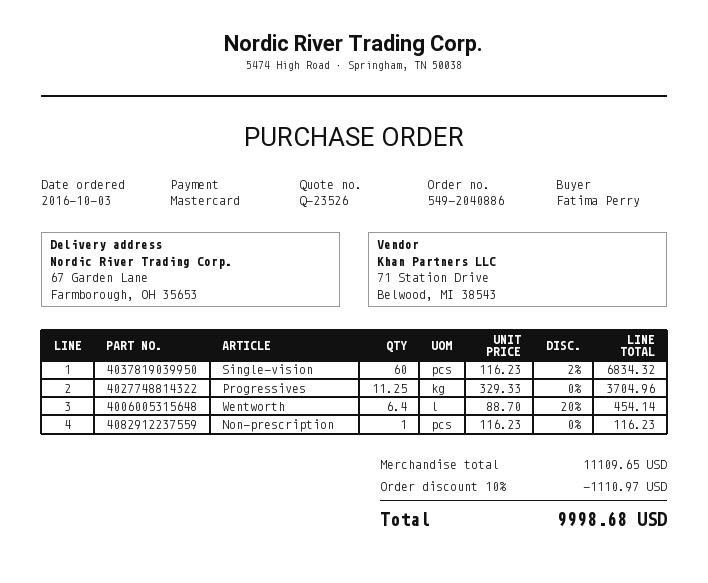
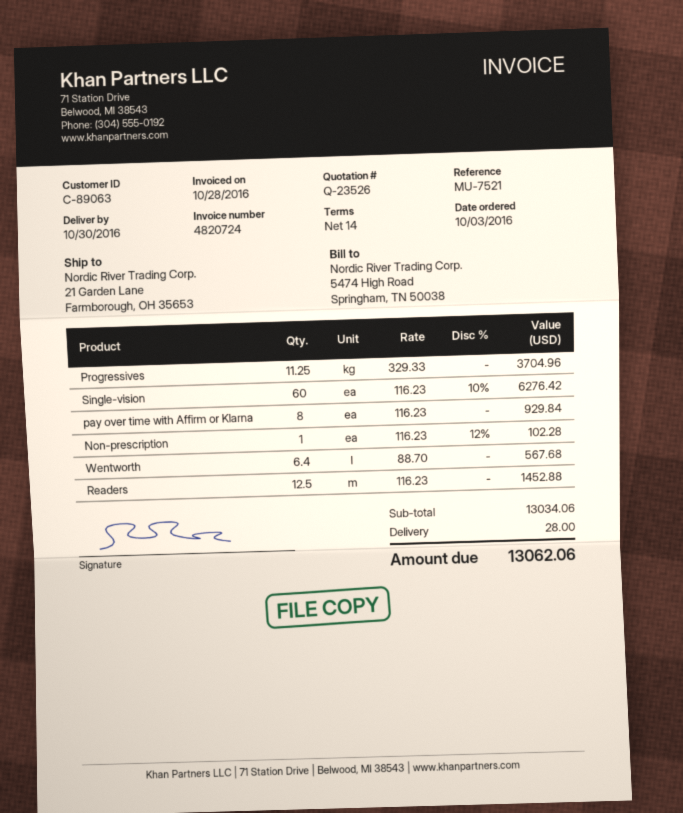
ship to: 67 Garden Lane, Farmborough, OH 35653 -> 21 Garden Lane, Farmborough, OH 35653
Single-vision: 60 x 116.23 - 2% = 6834.32 -> 60 x 116.23 - 10% = 6276.42
Wentworth: 6.4 x 88.70 - 20% = 454.14 -> 6.4 x 88.70 = 567.68
Non-prescription: 1 x 116.23 = 116.23 -> 1 x 116.23 - 12% = 102.28
pay over time with Affirm or Klarna: none -> 8 x 116.23 = 929.84
Readers: none -> 12.5 x 116.23 = 1452.88
subtotal: 11109.65 -> 13034.06
discount: 10% = 1110.97 -> none
shipping: none -> 28.00
total: 9998.68 -> 13062.06

